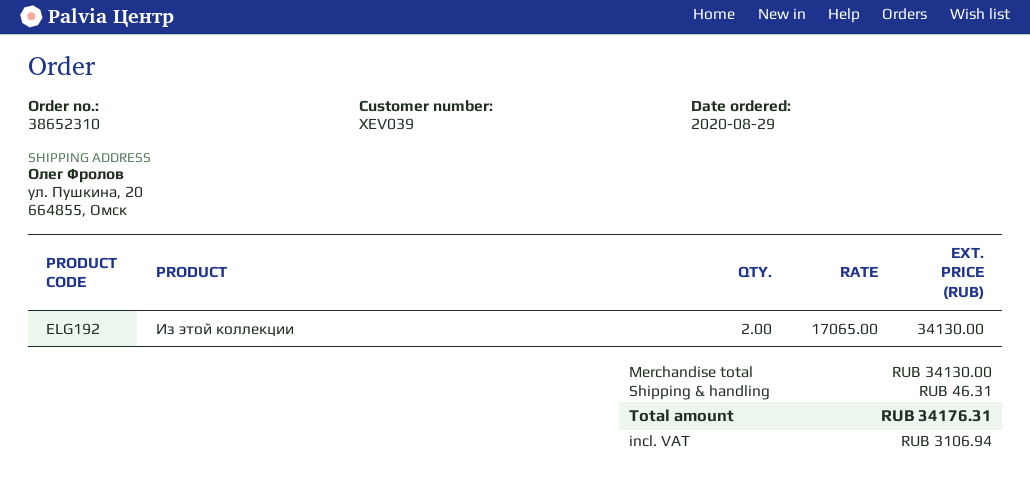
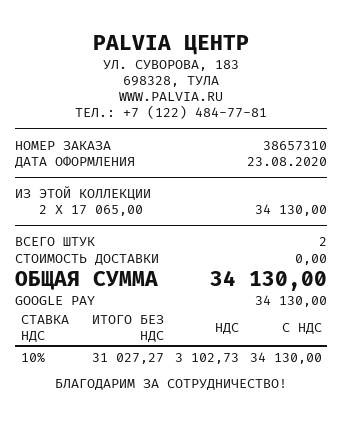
order number: 38652310 -> 38657310
order date: 2020-08-29 -> 2020-08-23
shipping: 46.31 -> 0.00
tax: 3106.94 -> 3102.73
total: 34176.31 -> 34130.00

